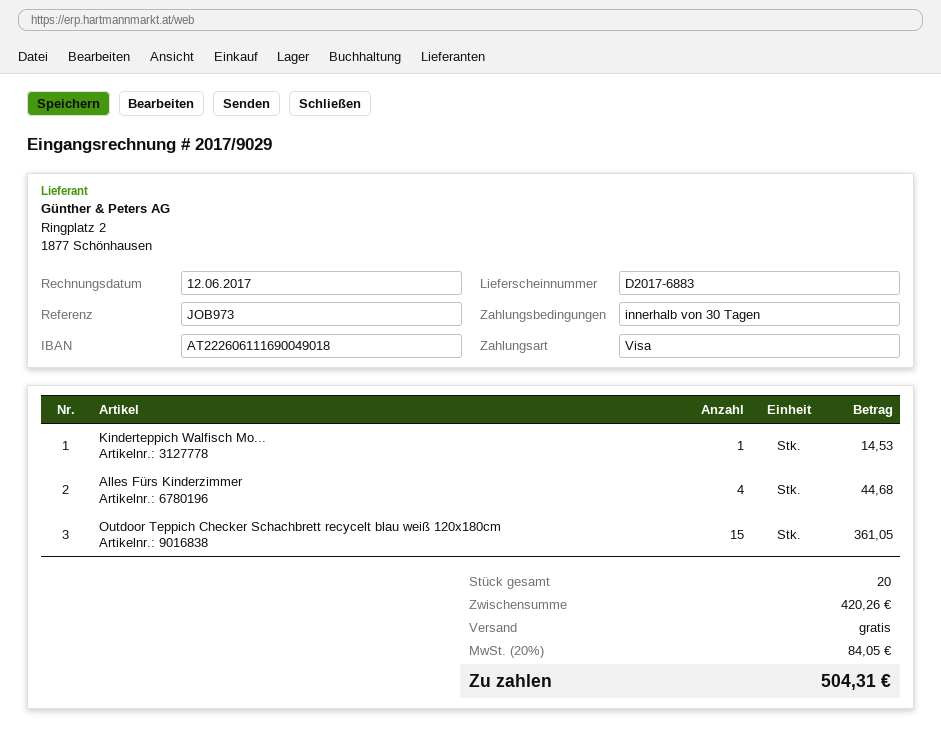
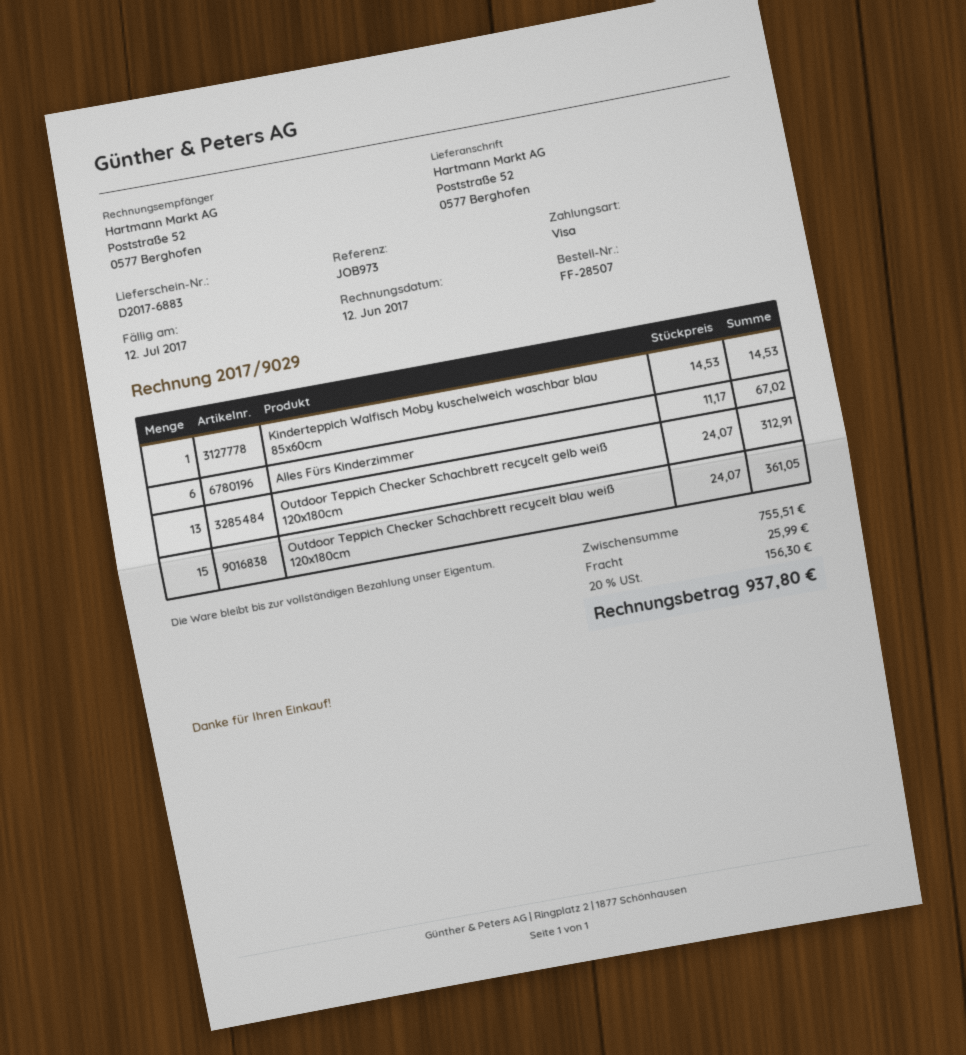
Alles Fürs Kinderzimmer: 4 for 44.68 -> 6 for 67.02
Outdoor Teppich Checker Schachbrett recycelt gelb weiß 120x180cm: none -> 13 for 312.91
subtotal: 420.26 -> 755.51
shipping: 0.00 -> 25.99
tax: 20% = 84.05 -> 20% = 156.30
total: 504.31 -> 937.80

